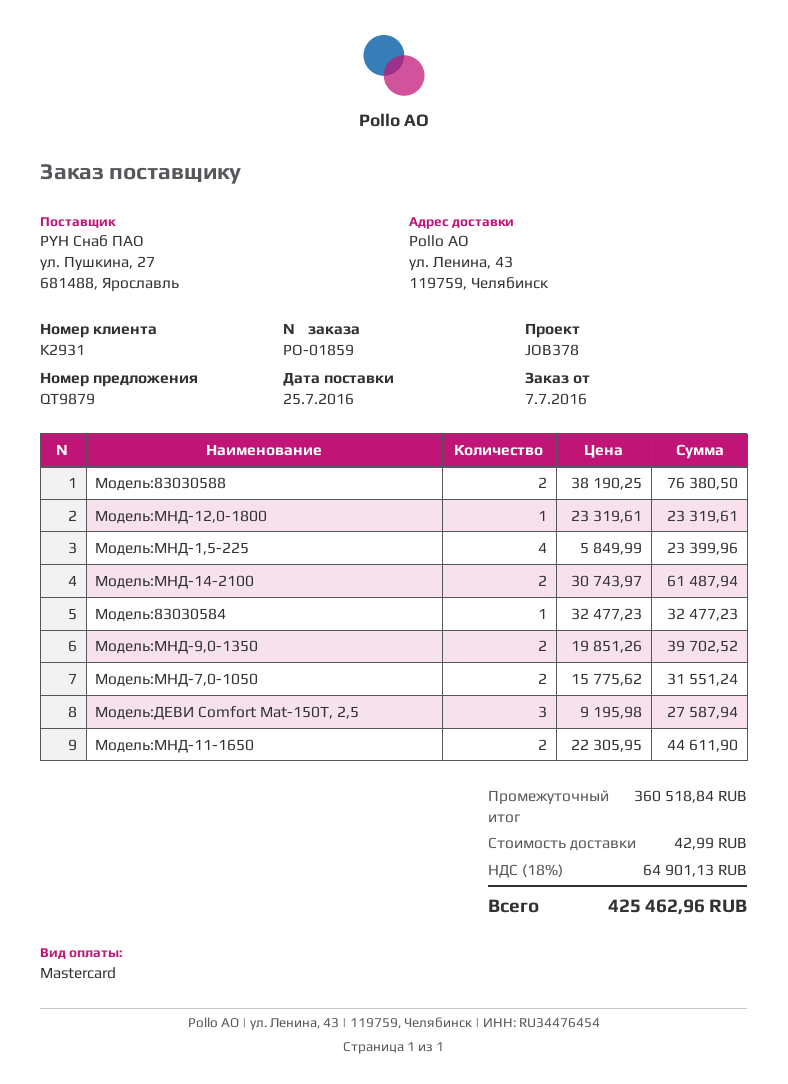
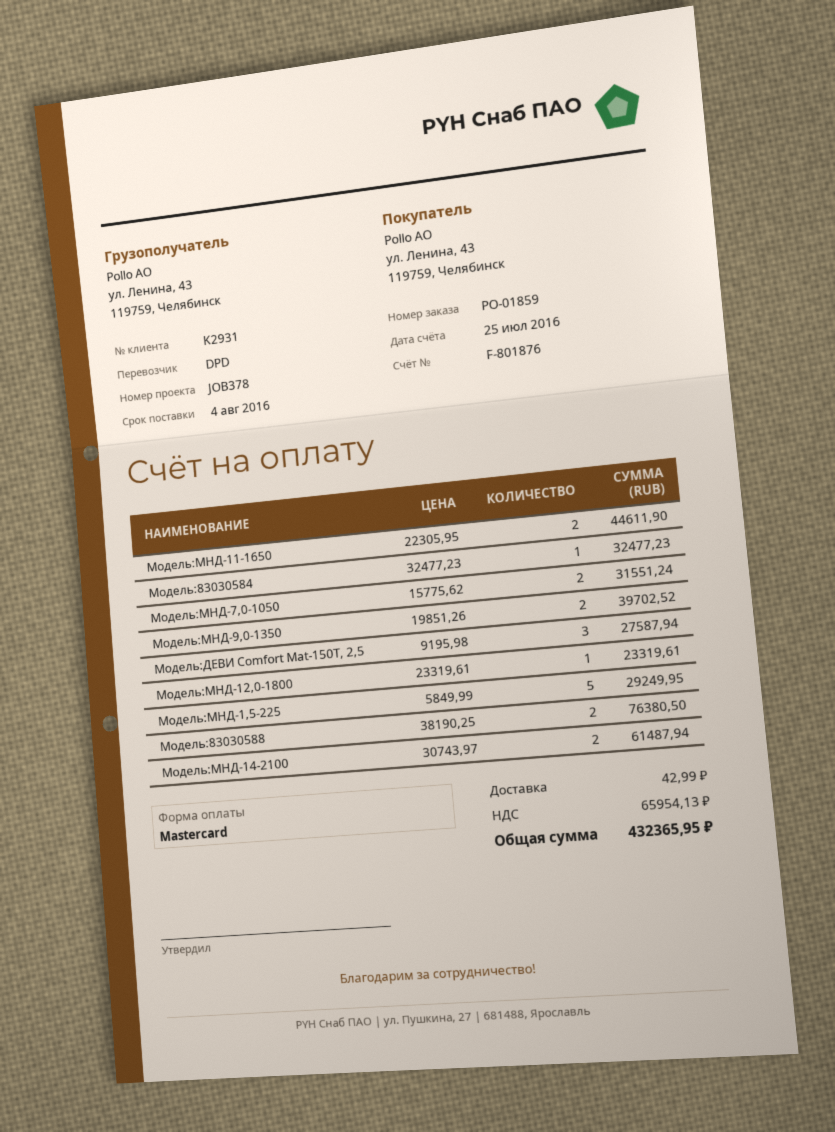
delivery date: 2016-07-25 -> 2016-08-04
Модель:МНД-1,5-225: 4 x 5849.99 = 23399.96 -> 5 x 5849.99 = 29249.95
tax: 64901.13 -> 65954.13
total: 425462.96 -> 432365.95

